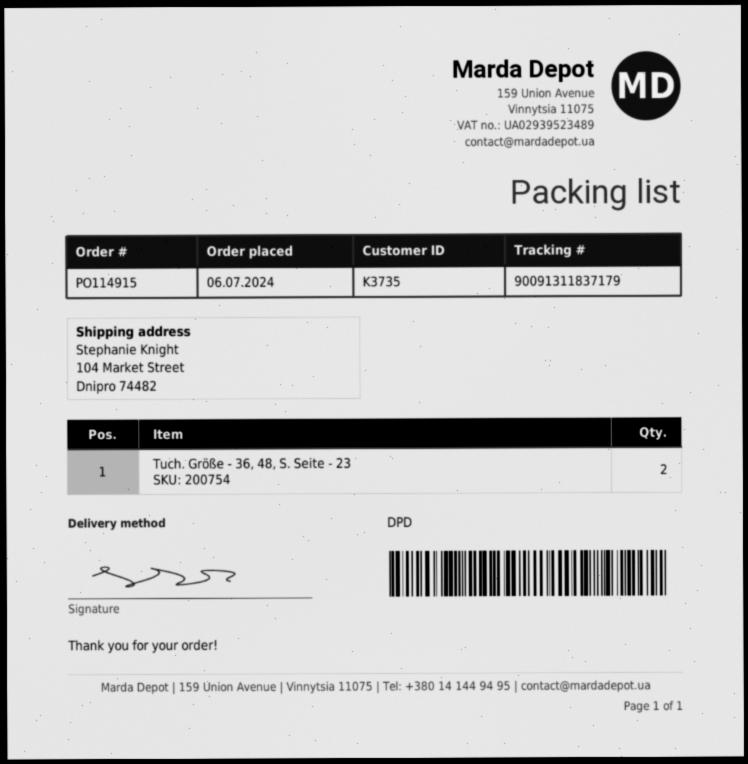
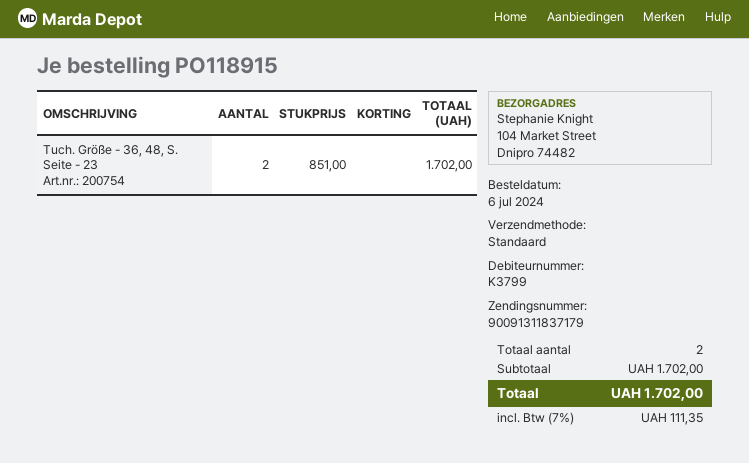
order number: PO114915 -> PO118915
customer number: K3735 -> K3799
shipping method: DPD -> standard

